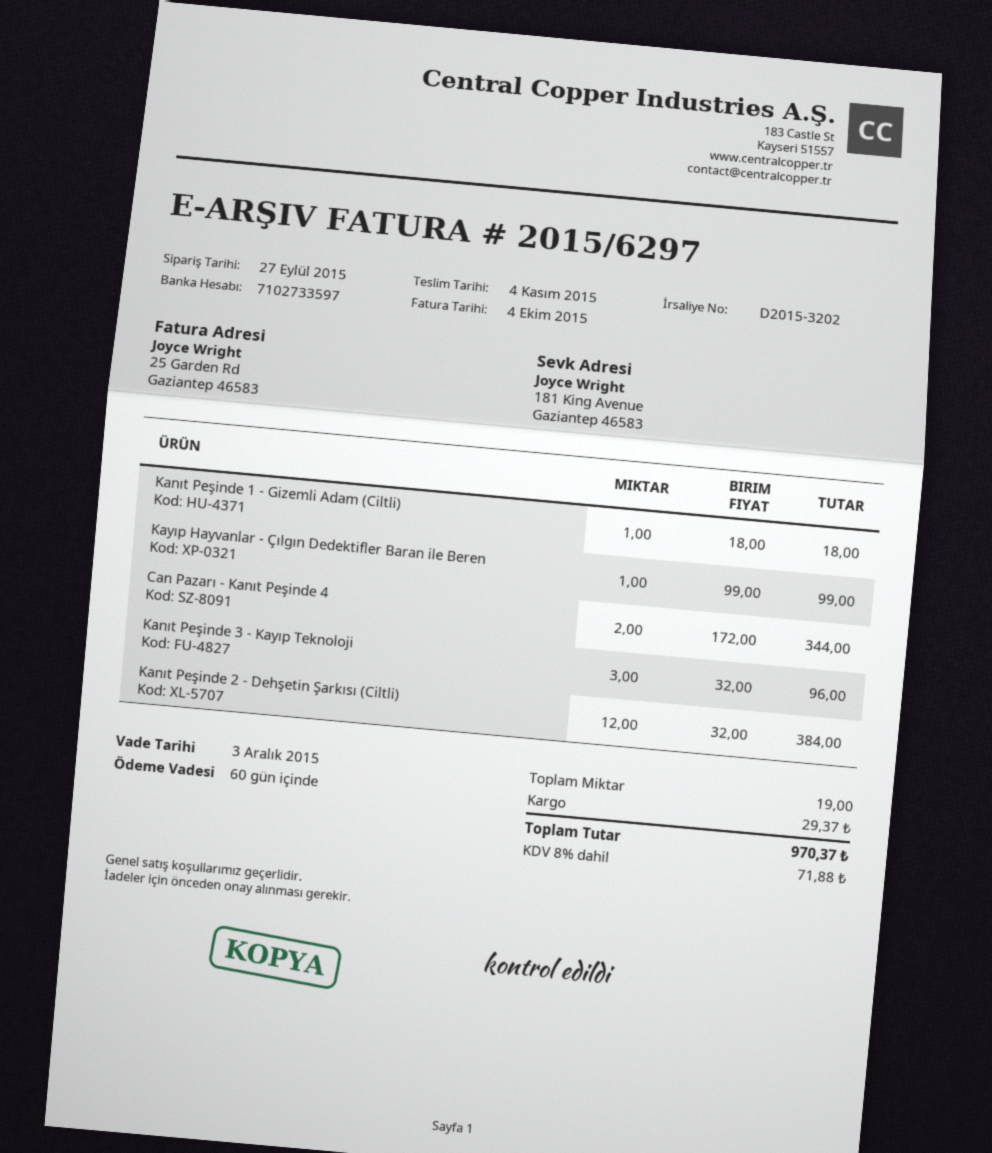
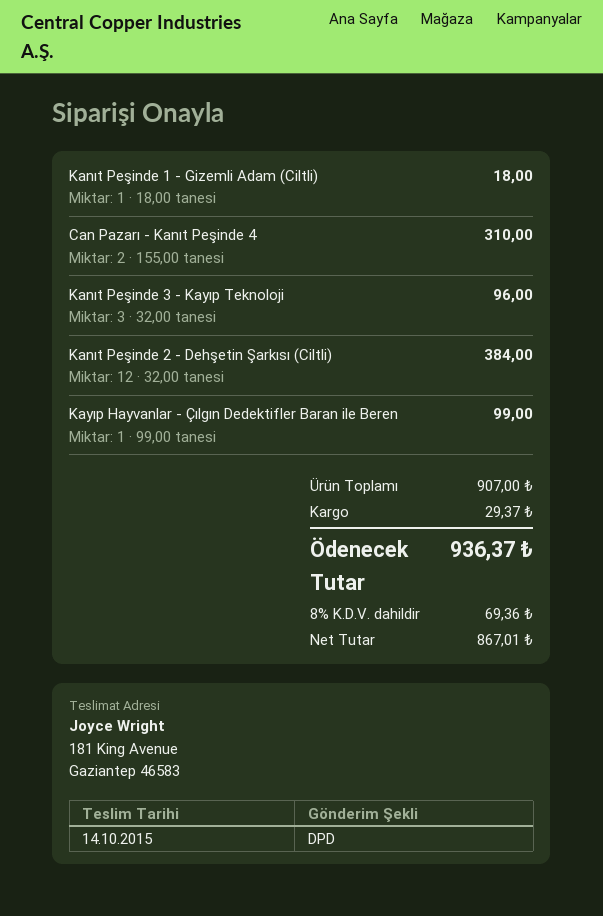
delivery date: 2015-11-04 -> 2015-10-14
Can Pazarı - Kanıt Peşinde 4: 2 x 172.00 = 344.00 -> 2 x 155.00 = 310.00
tax: 8% = 71.88 -> 8% = 69.36
total: 970.37 -> 936.37

